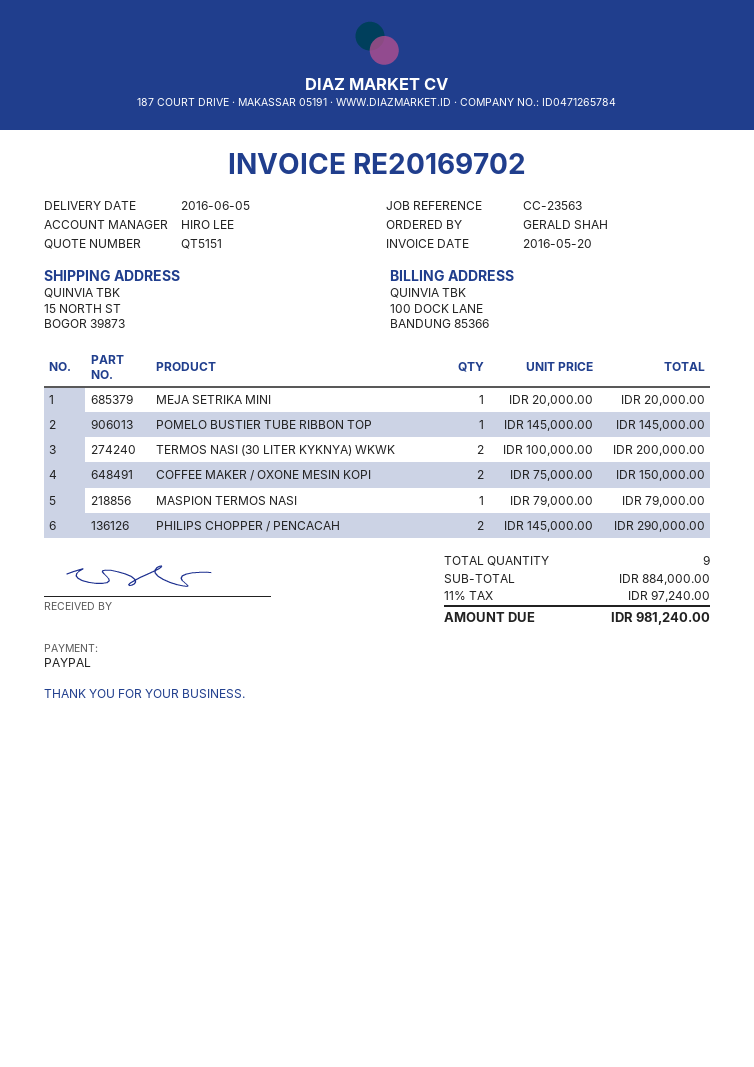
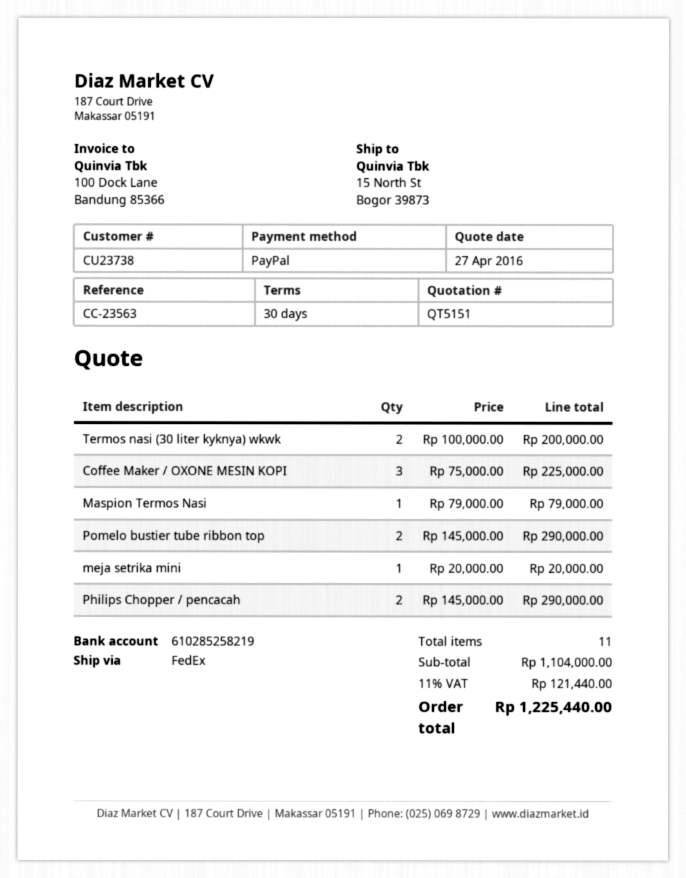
POMELO BUSTIER TUBE RIBBON TOP: 1 x 145000.00 = 145000.00 -> 2 x 145000.00 = 290000.00
COFFEE MAKER / OXONE MESIN KOPI: 2 x 75000.00 = 150000.00 -> 3 x 75000.00 = 225000.00
total quantity: 9 -> 11
subtotal: 884000.00 -> 1104000.00
tax: 11% = 97240.00 -> 11% = 121440.00
total: 981240.00 -> 1225440.00

